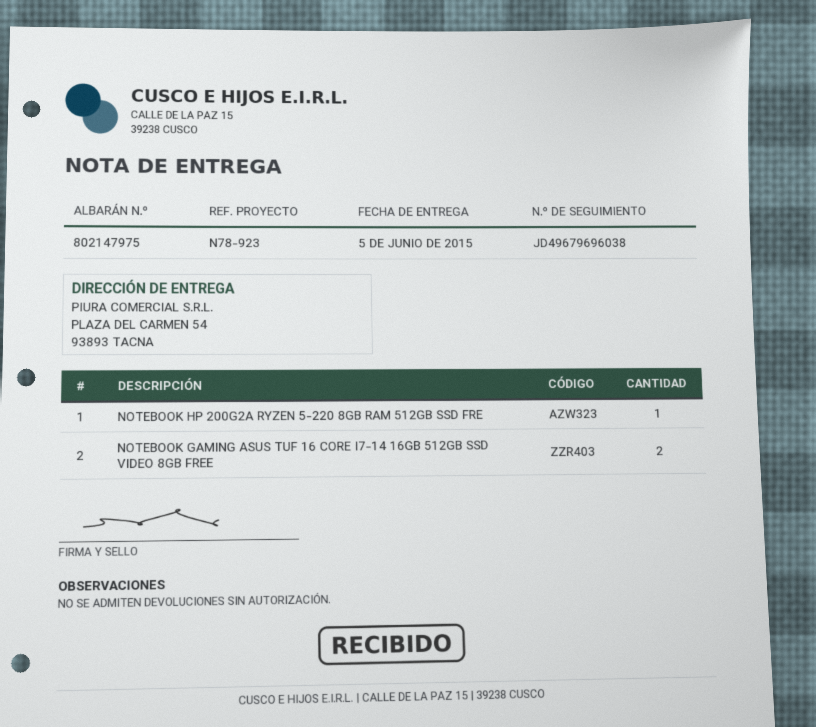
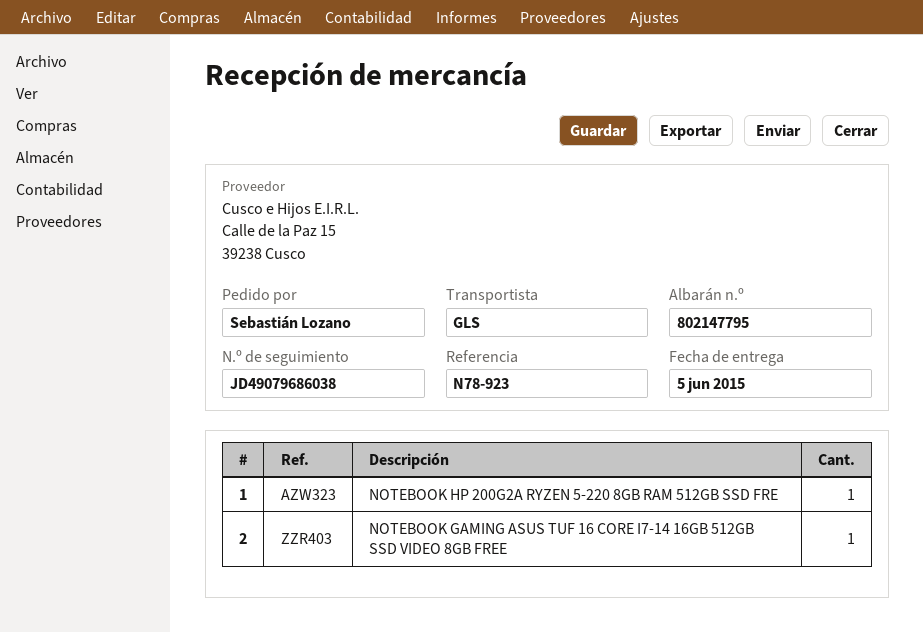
delivery note number: 802147975 -> 802147795
tracking number: JD49679696038 -> JD49079686038
NOTEBOOK GAMING ASUS TUF 16 CORE I7-14 16GB 512GB SSD VIDEO 8GB FREE: 2 -> 1

